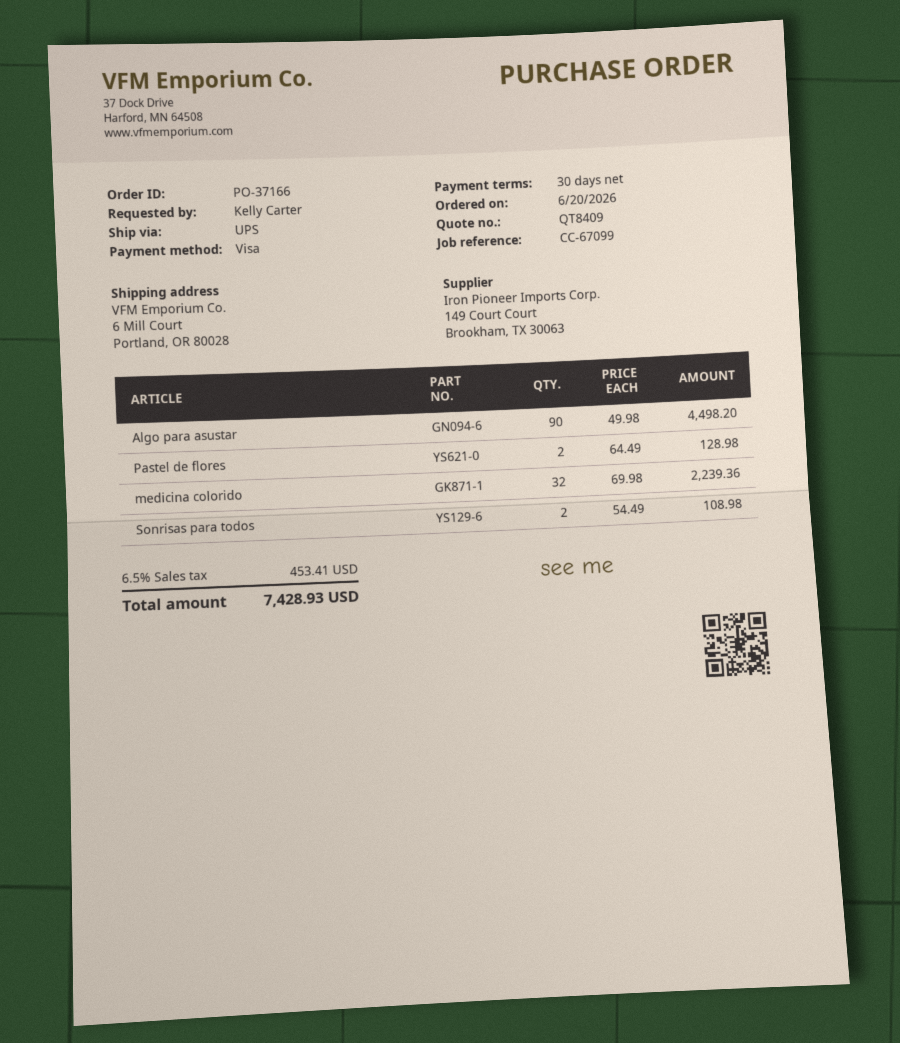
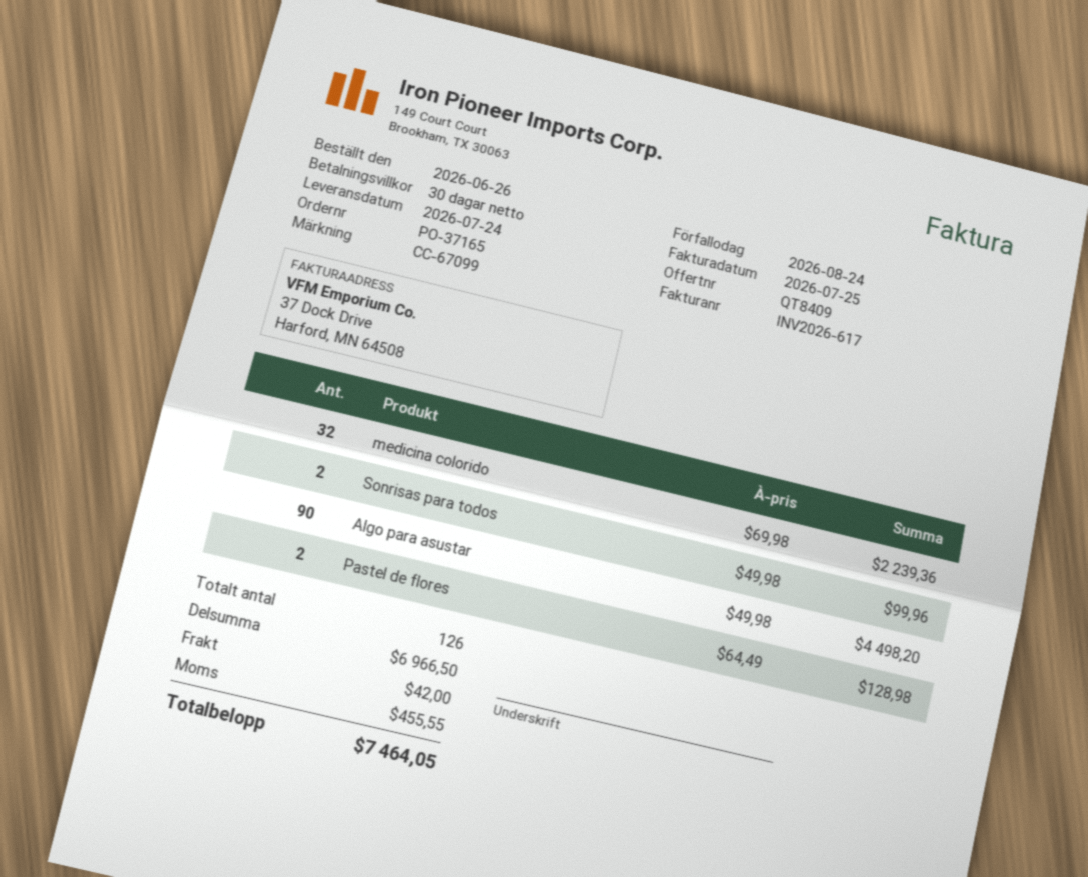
order number: PO-37166 -> PO-37165
order date: 2026-06-20 -> 2026-06-26
Sonrisas para todos: 2 x 54.49 = 108.98 -> 2 x 49.98 = 99.96
shipping: none -> 42.00
tax: 453.41 -> 455.55
total: 7428.93 -> 7464.05

